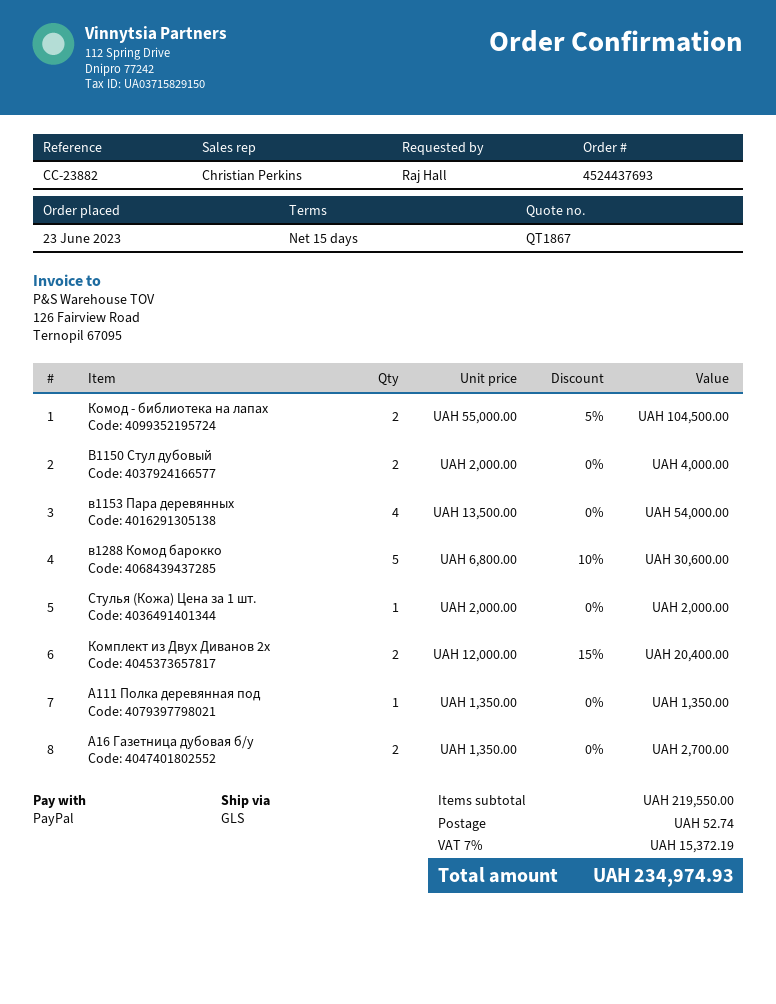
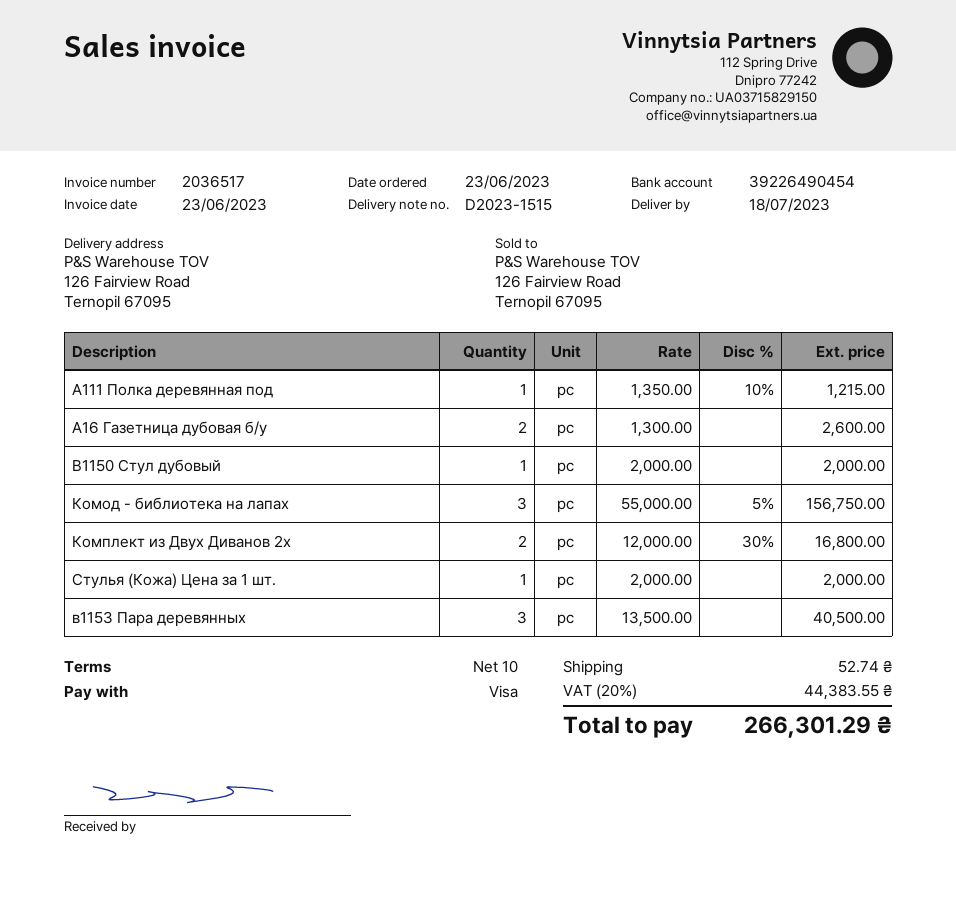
payment terms: 15 days -> 10 days
payment method: PayPal -> Visa
Комод - библиотека на лапах: 2 x 55000.00 - 5% = 104500.00 -> 3 x 55000.00 - 5% = 156750.00
В1150 Стул дубовый: 2 x 2000.00 = 4000.00 -> 1 x 2000.00 = 2000.00
в1153 Пара деревянных: 4 x 13500.00 = 54000.00 -> 3 x 13500.00 = 40500.00
в1288 Комод барокко: 5 x 6800.00 - 10% = 30600.00 -> none
Комплект из Двух Диванов 2х: 2 x 12000.00 - 15% = 20400.00 -> 2 x 12000.00 - 30% = 16800.00
А111 Полка деревянная под: 1 x 1350.00 = 1350.00 -> 1 x 1350.00 - 10% = 1215.00
А16 Газетница дубовая б/у: 2 x 1350.00 = 2700.00 -> 2 x 1300.00 = 2600.00
tax: 7% = 15372.19 -> 20% = 44383.55
total: 234974.93 -> 266301.29

